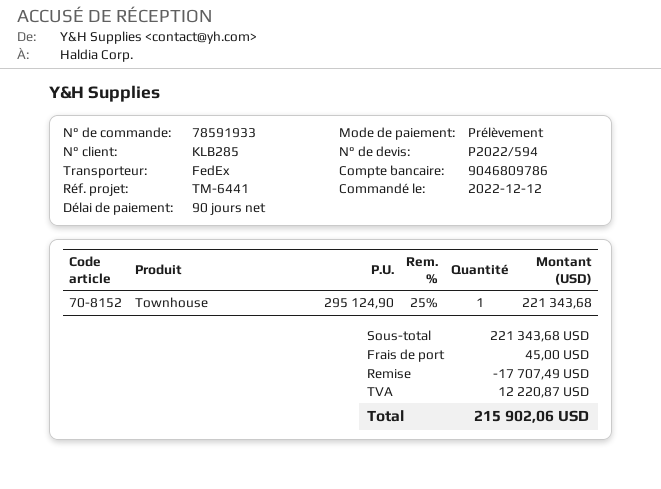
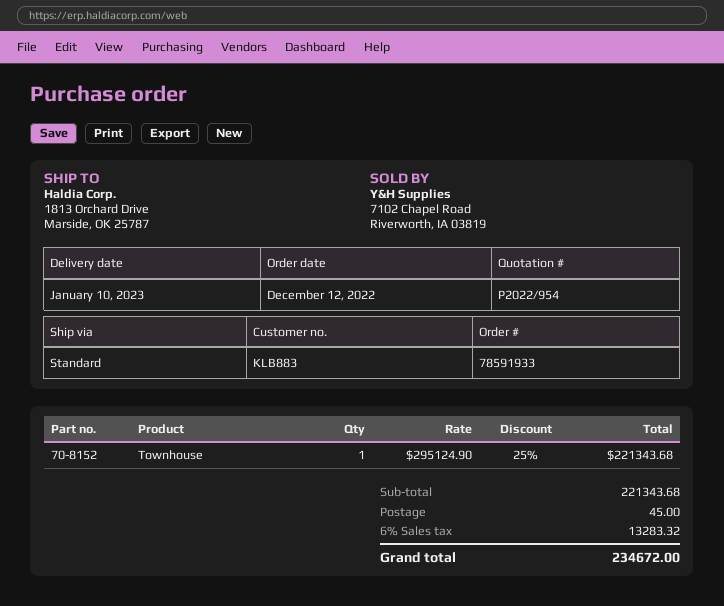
quote number: P2022/594 -> P2022/954
customer number: KLB285 -> KLB883
shipping method: FedEx -> standard
discount: 17707.49 -> none
tax: 12220.87 -> 13283.32
total: 215902.06 -> 234672.00

